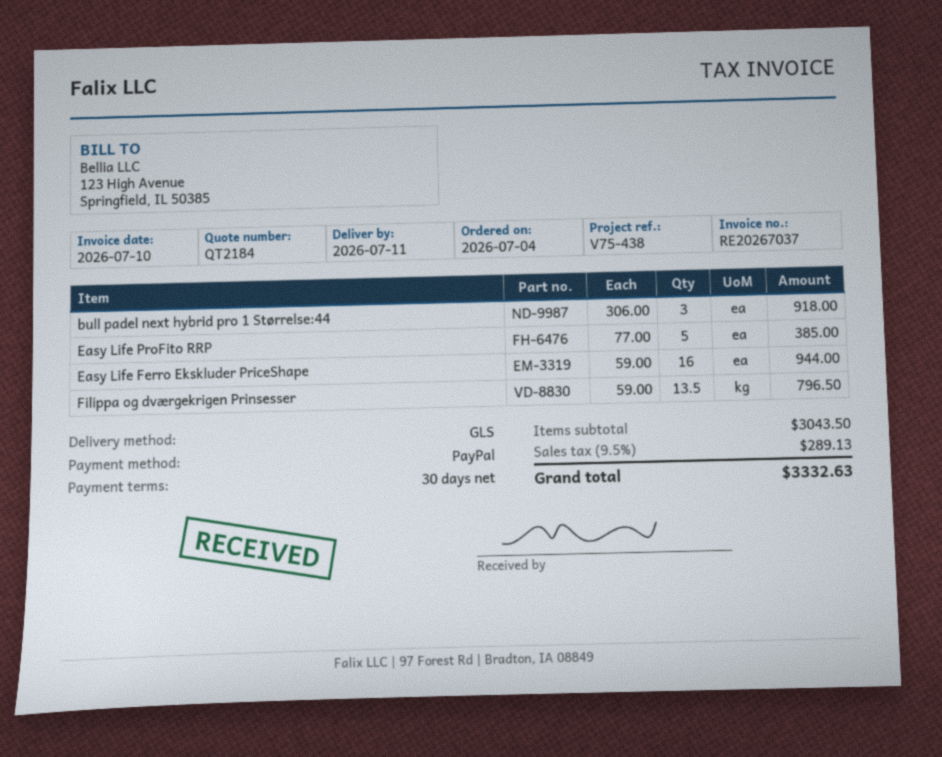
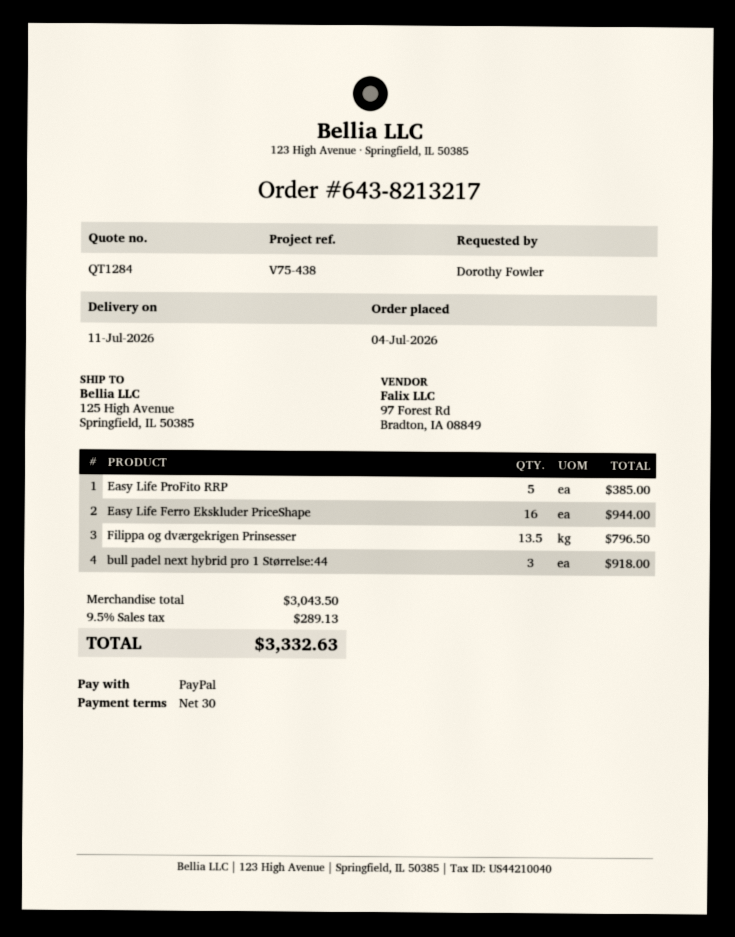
quote number: QT2184 -> QT1284

